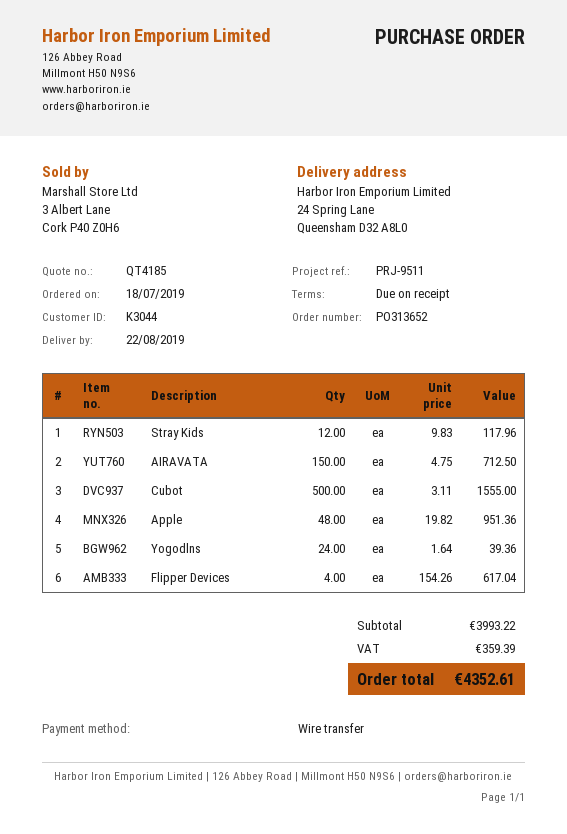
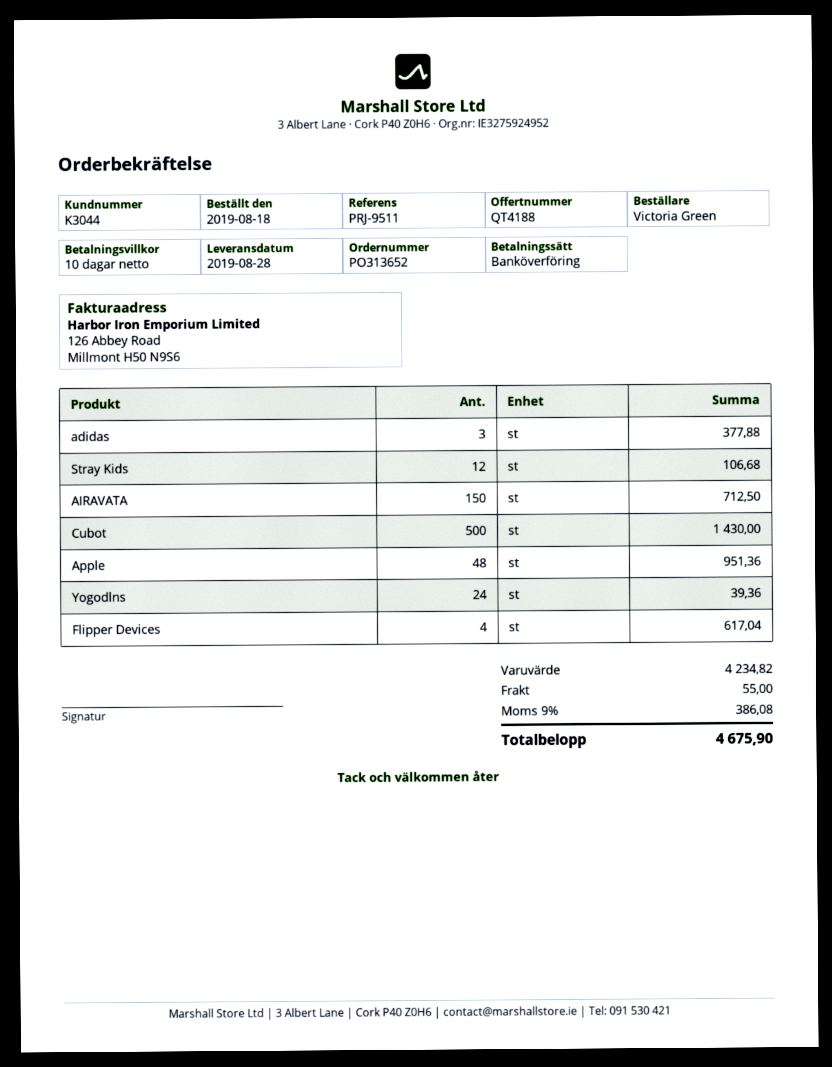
quote number: QT4185 -> QT4188
order date: 2019-07-18 -> 2019-08-18
delivery date: 2019-08-22 -> 2019-08-28
payment terms: on receipt -> 10 days
Stray Kids: 12 for 117.96 -> 12 for 106.68
Cubot: 500 for 1555.00 -> 500 for 1430.00
adidas: none -> 3 for 377.88
subtotal: 3993.22 -> 4234.82
shipping: none -> 55.00
tax: 359.39 -> 386.08
total: 4352.61 -> 4675.90

